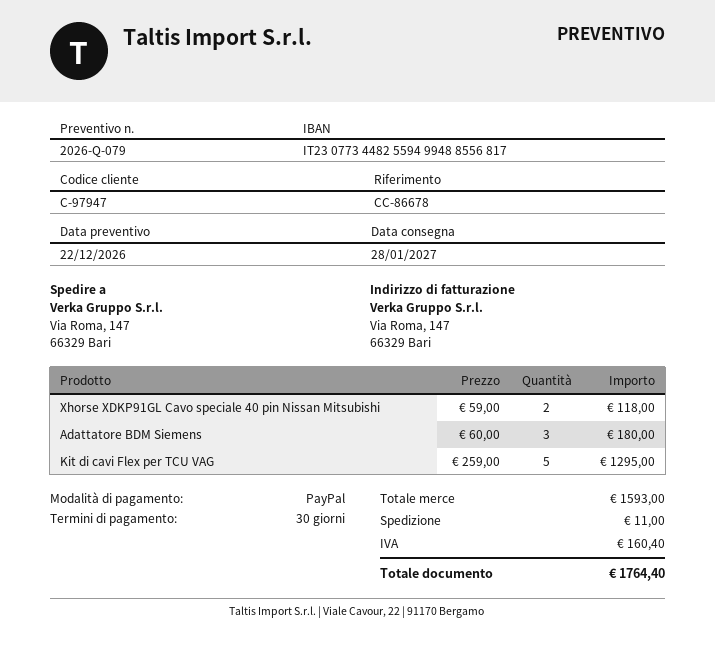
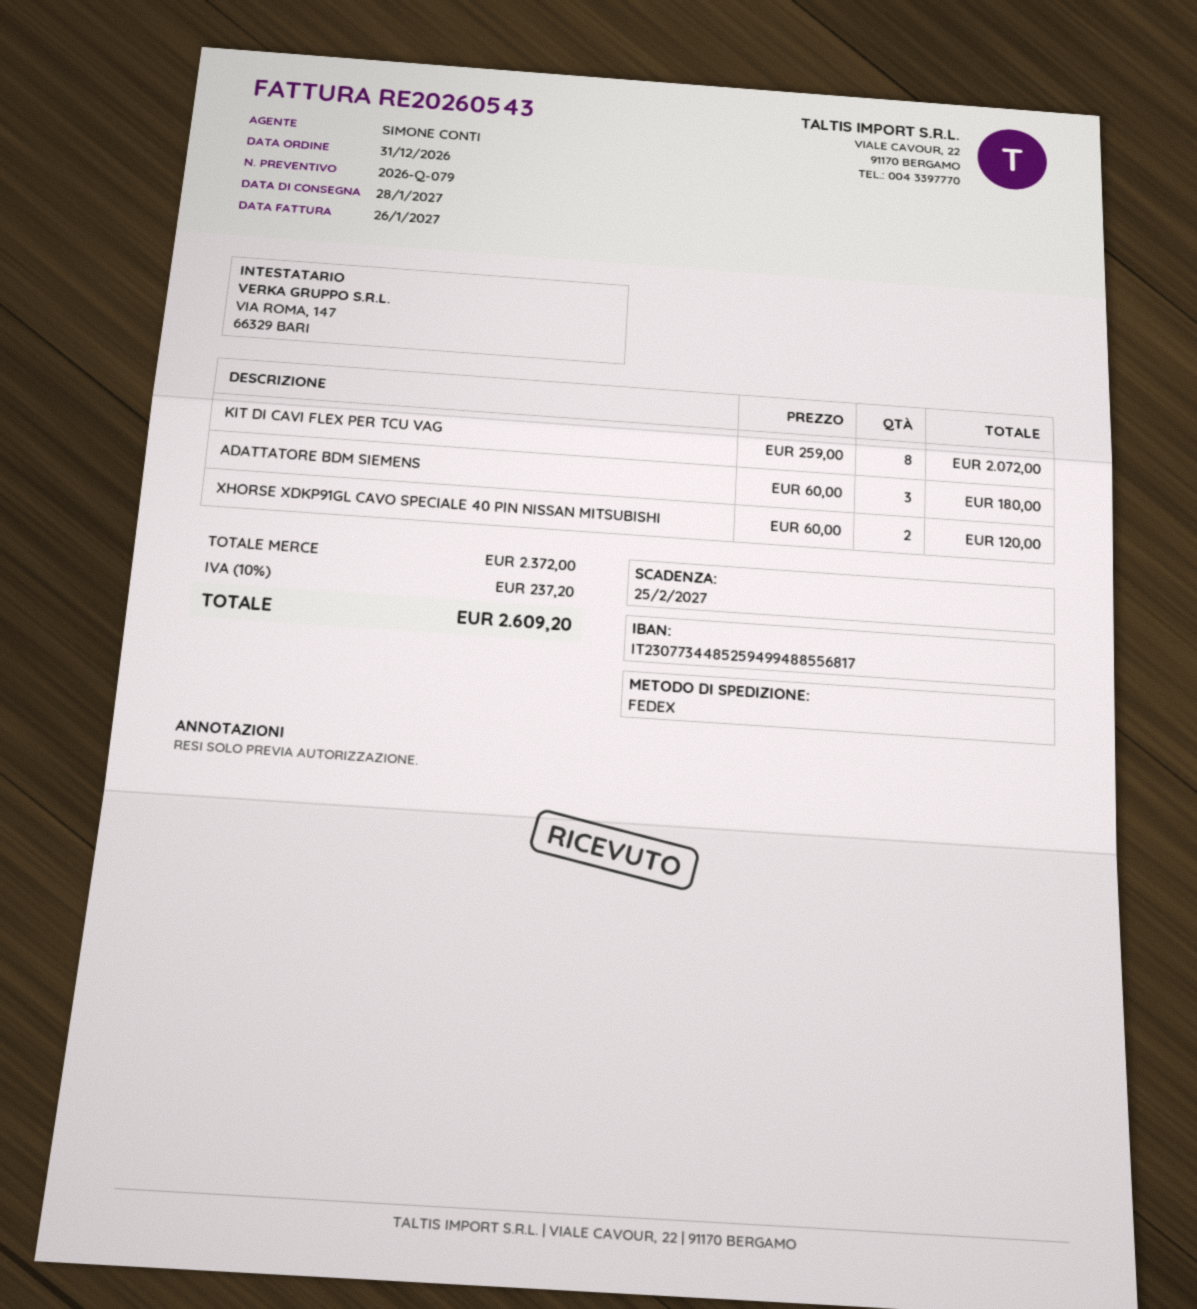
bank account: IT2307734482559499488556817 -> IT2307734485259499488556817
Xhorse XDKP91GL Cavo speciale 40 pin Nissan Mitsubishi: 2 x 59.00 = 118.00 -> 2 x 60.00 = 120.00
Kit di cavi Flex per TCU VAG: 5 x 259.00 = 1295.00 -> 8 x 259.00 = 2072.00
subtotal: 1593.00 -> 2372.00
shipping: 11.00 -> none
tax: 160.40 -> 237.20
total: 1764.40 -> 2609.20

